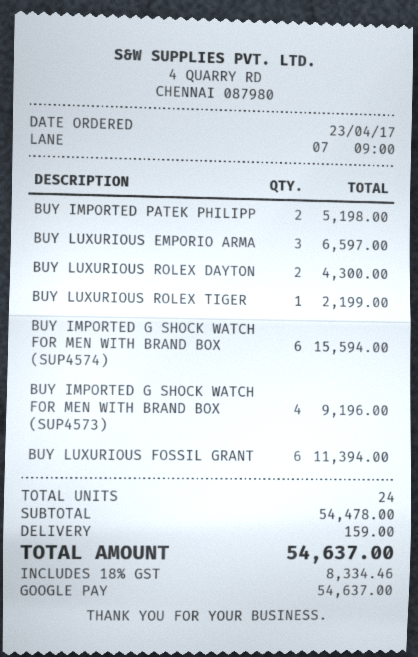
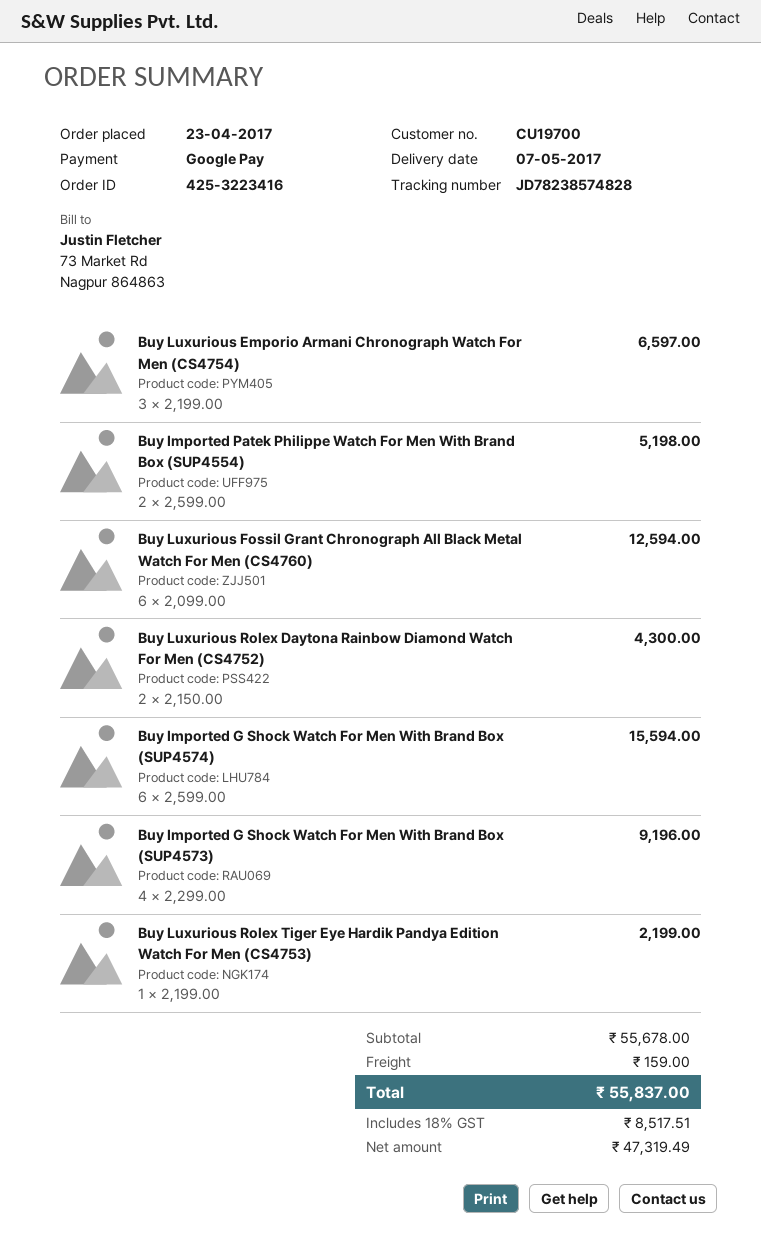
BUY LUXURIOUS FOSSIL GRANT: 6 for 11394.00 -> 6 for 12594.00
subtotal: 54478.00 -> 55678.00
tax: 18% = 8334.46 -> 18% = 8517.51
total: 54637.00 -> 55837.00

